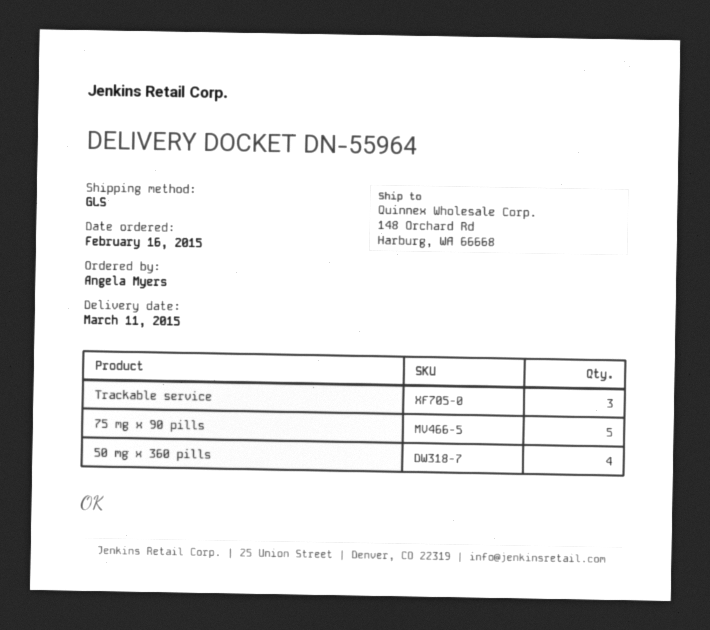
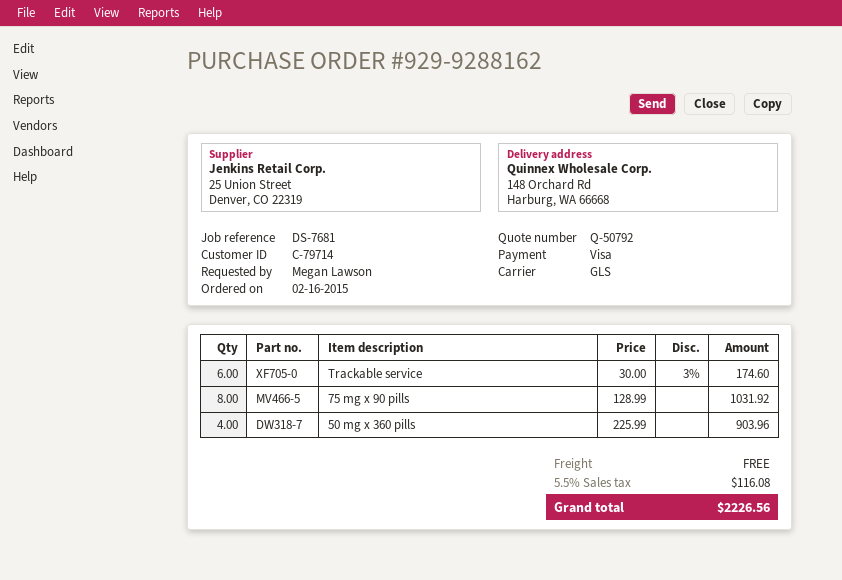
ordered by: Angela Myers -> Megan Lawson
Trackable service: 3 -> 6
75 mg x 90 pills: 5 -> 8

